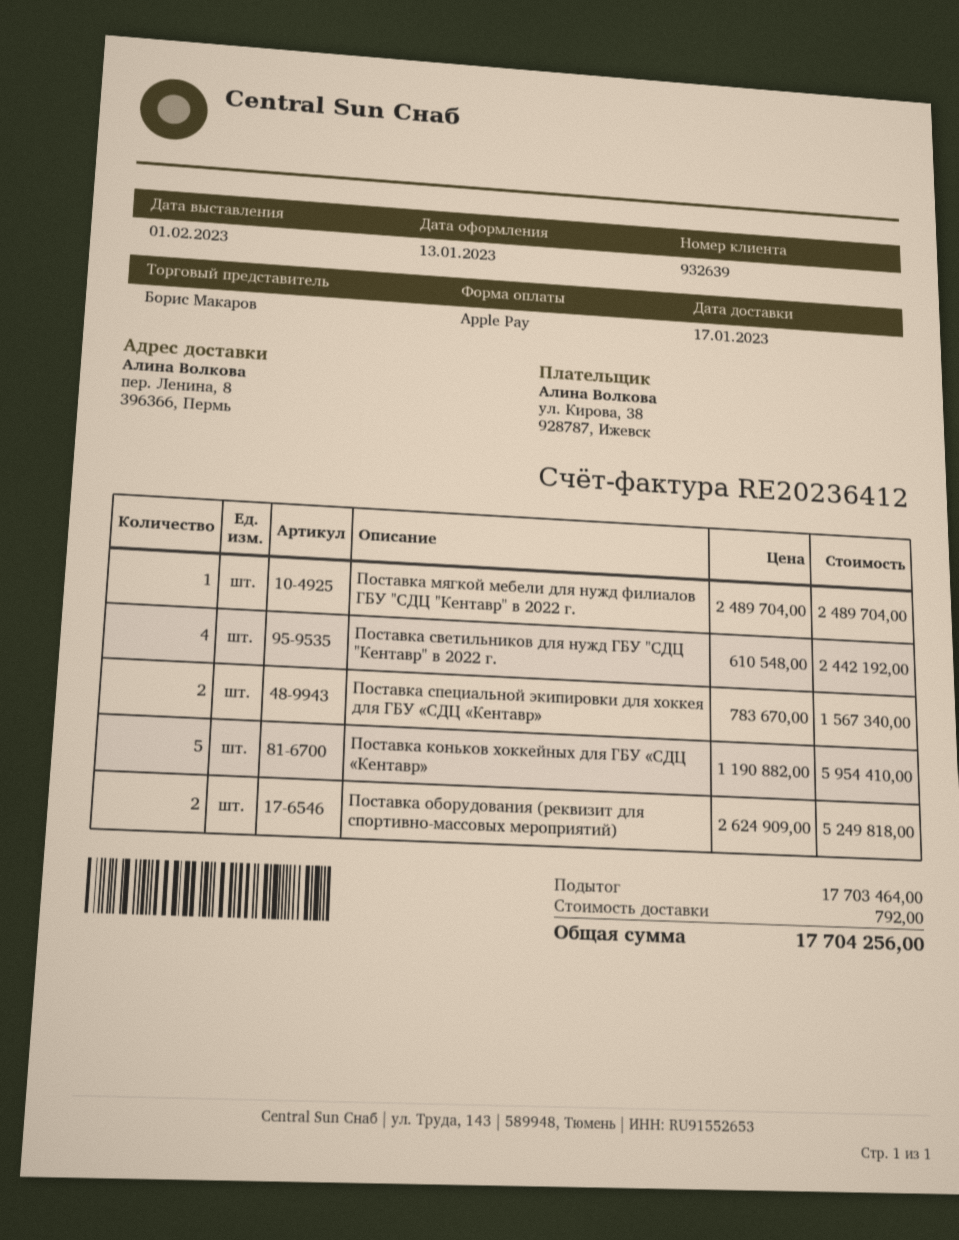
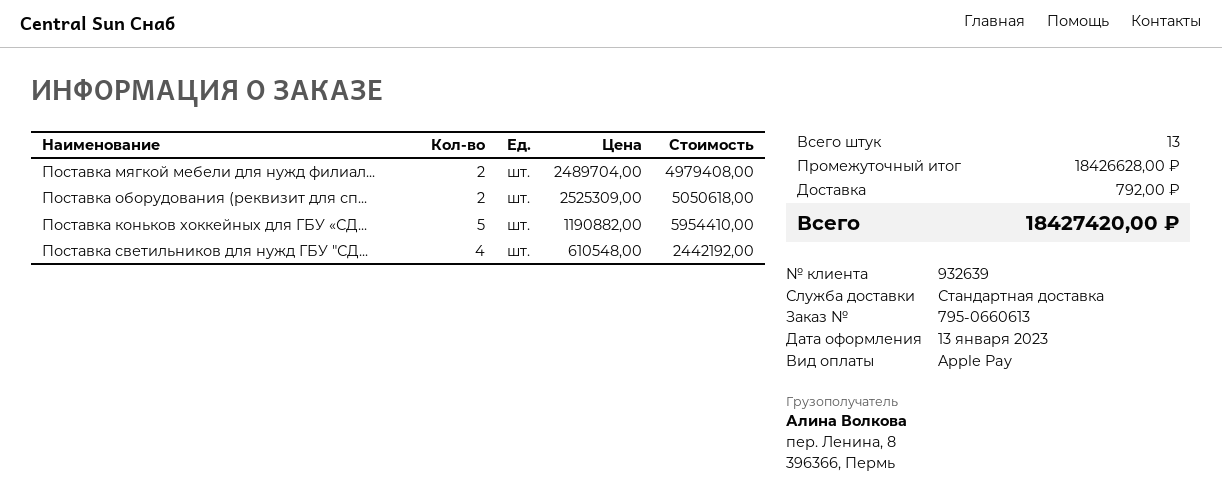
Поставка мягкой мебели для нужд филиалов ГБУ "СДЦ "Кентавр" в 2022 г.: 1 x 2489704.00 = 2489704.00 -> 2 x 2489704.00 = 4979408.00
Поставка специальной экипировки для хоккея для ГБУ «СДЦ «Кентавр»: 2 x 783670.00 = 1567340.00 -> none
Поставка оборудования (реквизит для спортивно-массовых мероприятий): 2 x 2624909.00 = 5249818.00 -> 2 x 2525309.00 = 5050618.00
subtotal: 17703464.00 -> 18426628.00
total: 17704256.00 -> 18427420.00

